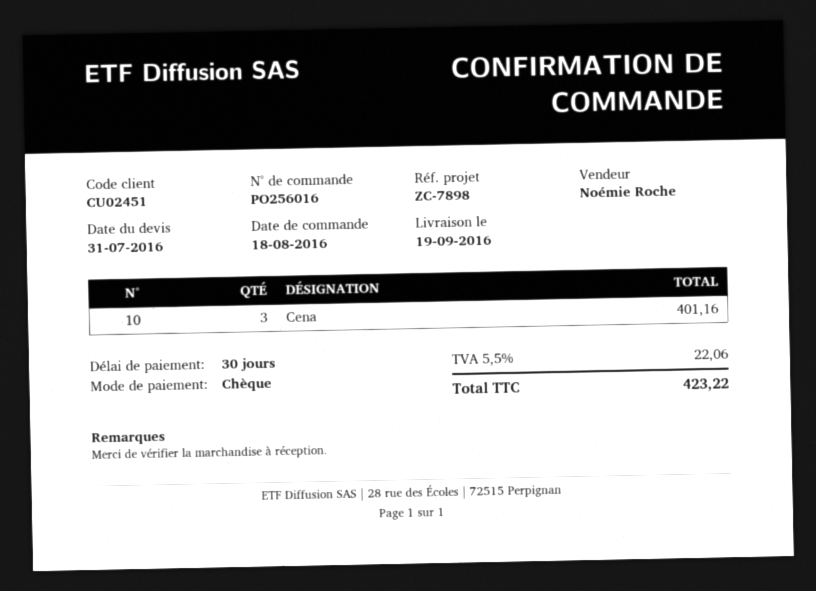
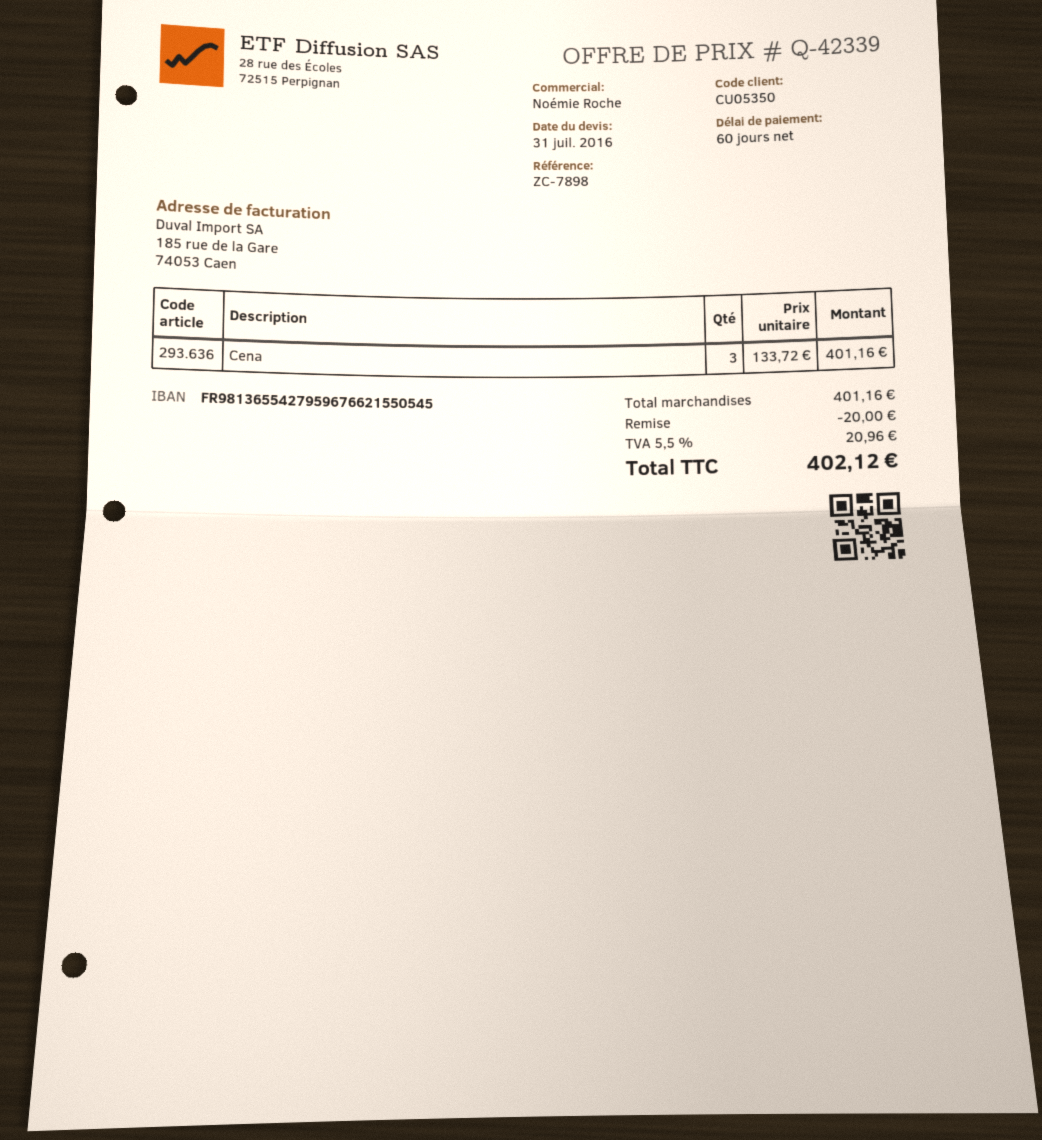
payment terms: 30 days -> 60 days
customer number: CU02451 -> CU05350
discount: none -> 20.00
tax: 5.5% = 22.06 -> 5.5% = 20.96
total: 423.22 -> 402.12

